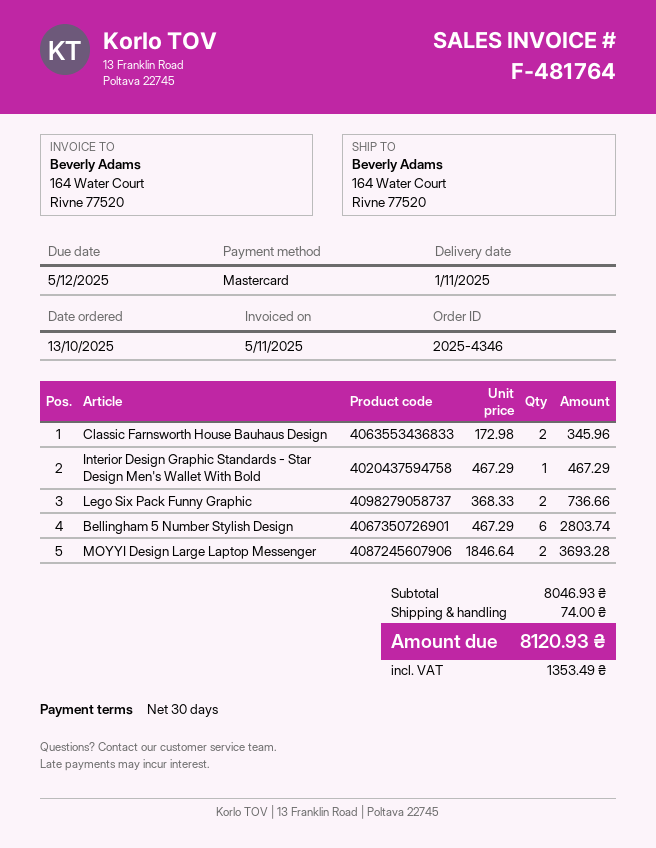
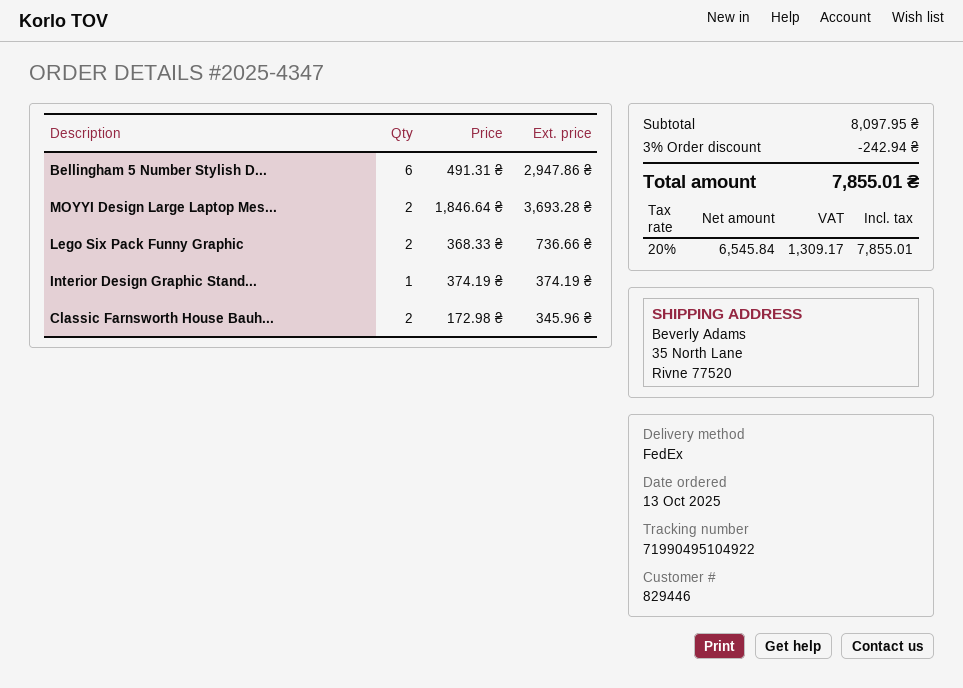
order number: 2025-4346 -> 2025-4347
ship to: 164 Water Court, Rivne 77520 -> 35 North Lane, Rivne 77520
Interior Design Graphic Standards - Star Design Men's Wallet With Bold: 1 x 467.29 = 467.29 -> 1 x 374.19 = 374.19
Bellingham 5 Number Stylish Design: 6 x 467.29 = 2803.74 -> 6 x 491.31 = 2947.86
subtotal: 8046.93 -> 8097.95
discount: none -> 3% = 242.94
shipping: 74.00 -> none
tax: 1353.49 -> 1309.17
total: 8120.93 -> 7855.01

